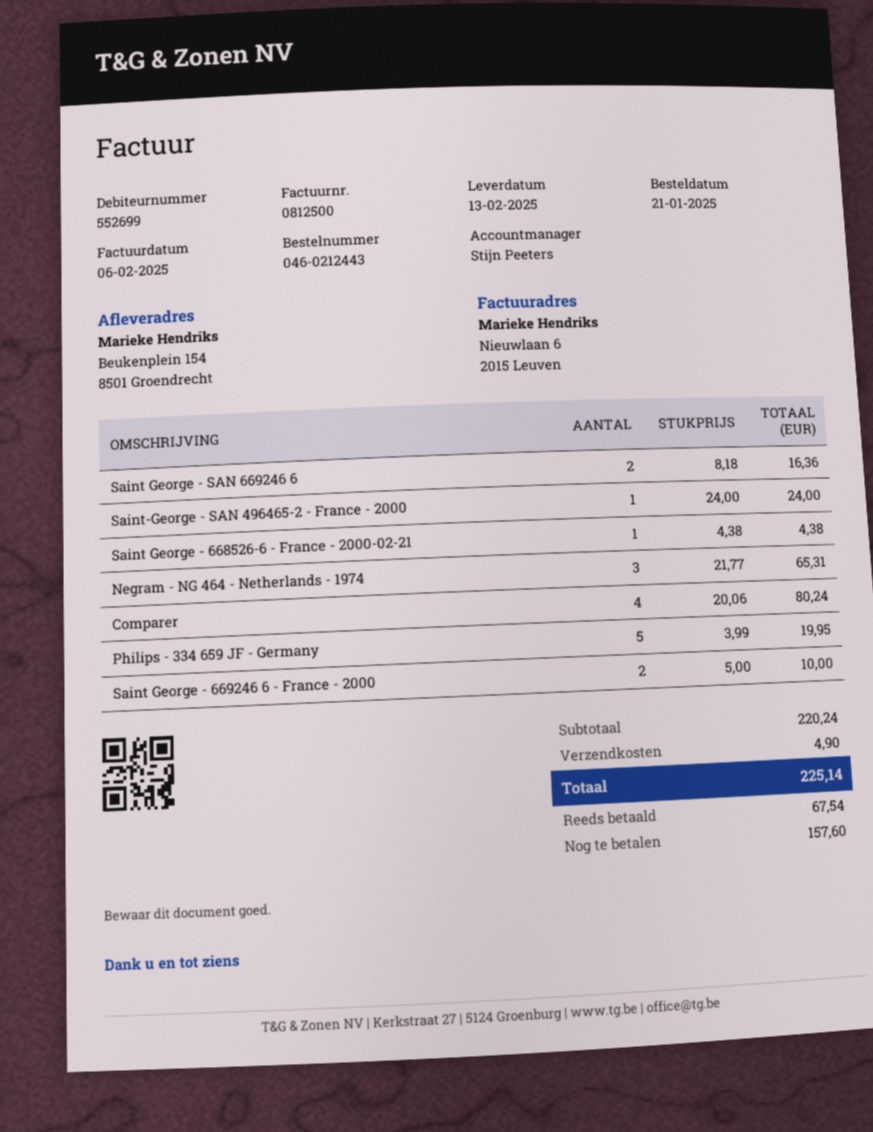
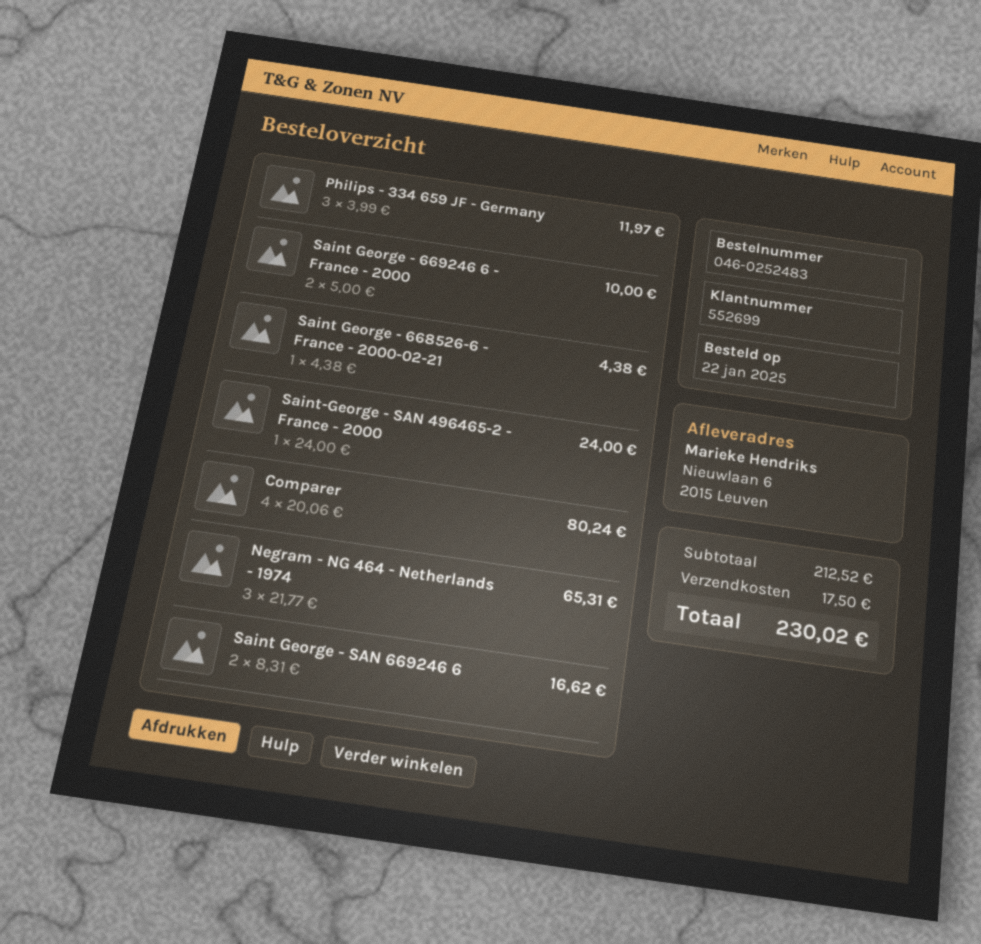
order number: 046-0212443 -> 046-0252483
order date: 2025-01-21 -> 2025-01-22
ship to: Beukenplein 154, 8501 Groendrecht -> Nieuwlaan 6, 2015 Leuven
Saint George - SAN 669246 6: 2 x 8.18 = 16.36 -> 2 x 8.31 = 16.62
Philips - 334 659 JF - Germany: 5 x 3.99 = 19.95 -> 3 x 3.99 = 11.97
subtotal: 220.24 -> 212.52
shipping: 4.90 -> 17.50
total: 225.14 -> 230.02

